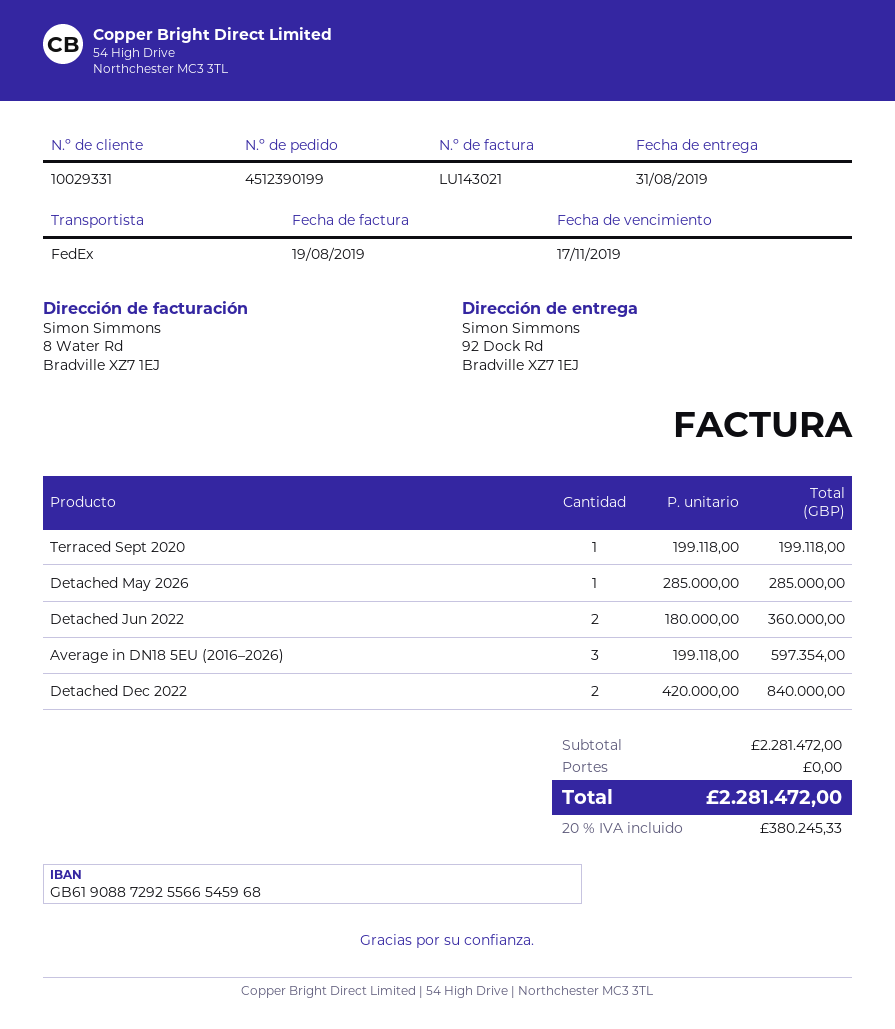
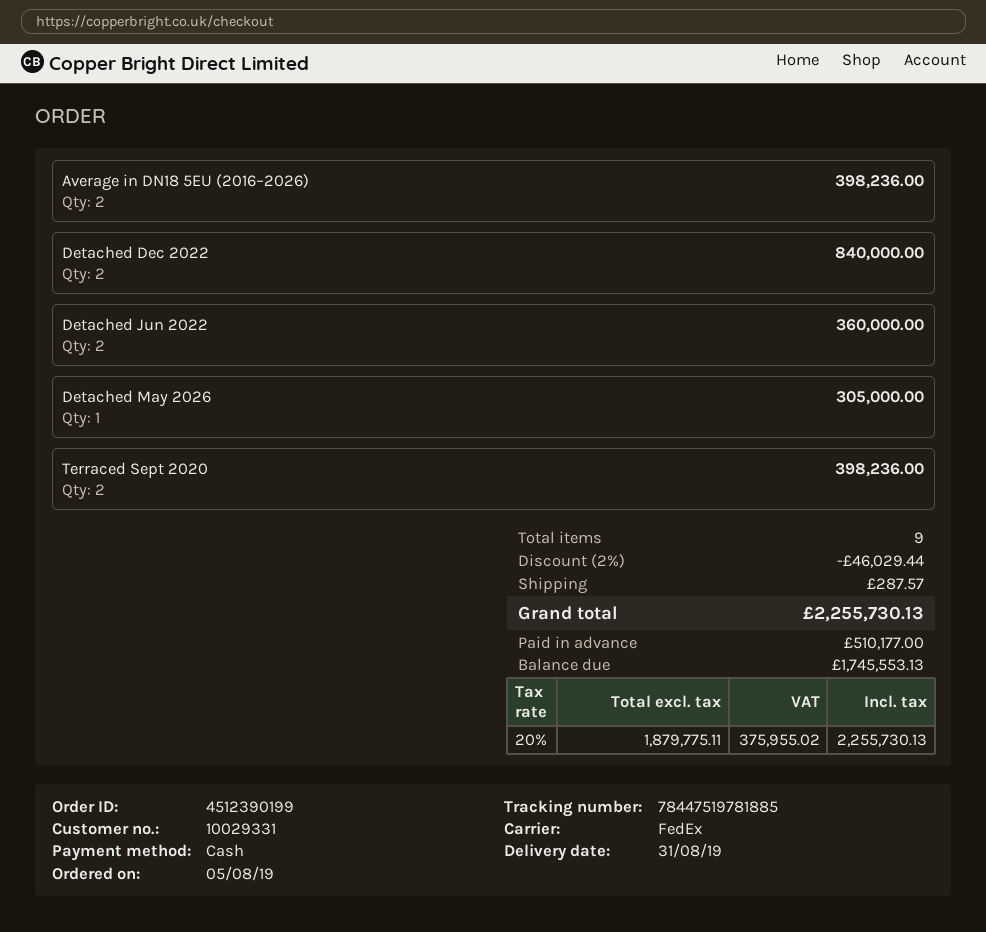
Terraced Sept 2020: 1 for 199118.00 -> 2 for 398236.00
Detached May 2026: 1 for 285000.00 -> 1 for 305000.00
Average in DN18 5EU (2016–2026): 3 for 597354.00 -> 2 for 398236.00
discount: none -> 2% = 46029.44
shipping: 0.00 -> 287.57
tax: 20% = 380245.33 -> 20% = 375955.02
total: 2281472.00 -> 2255730.13

